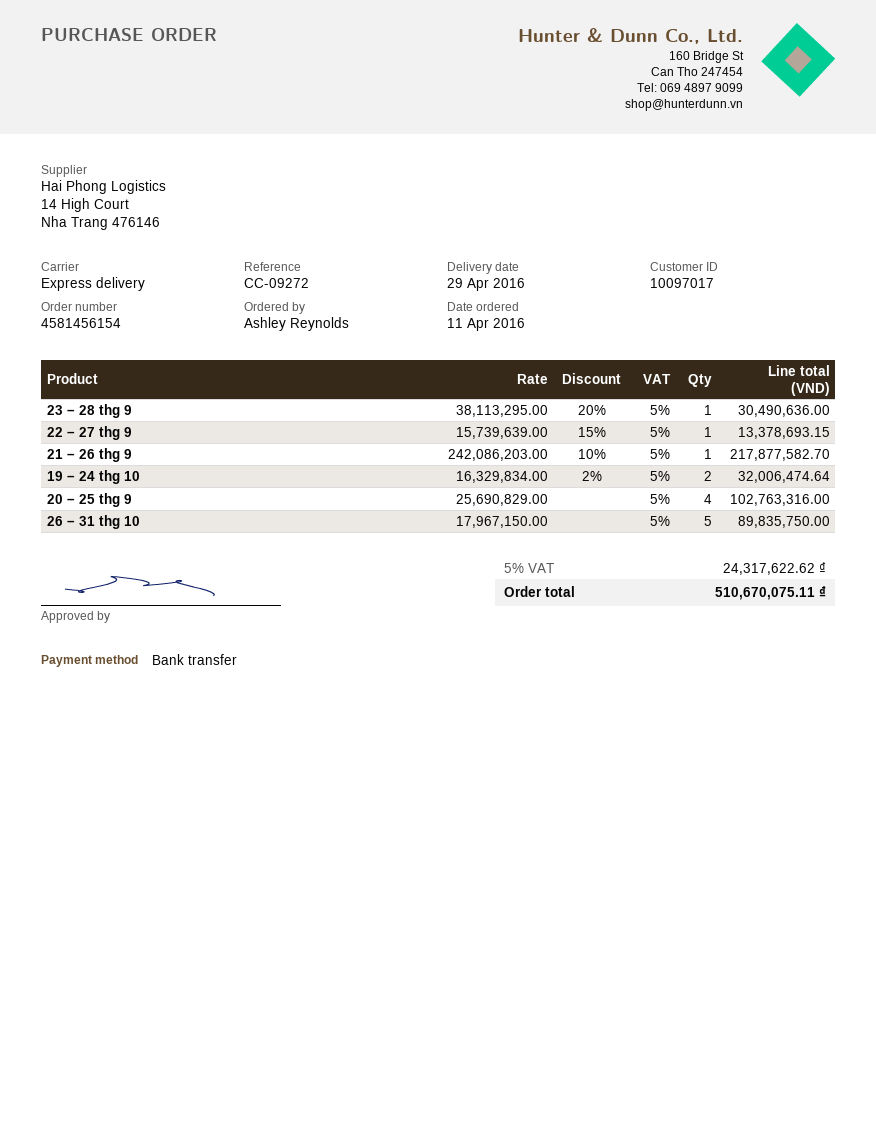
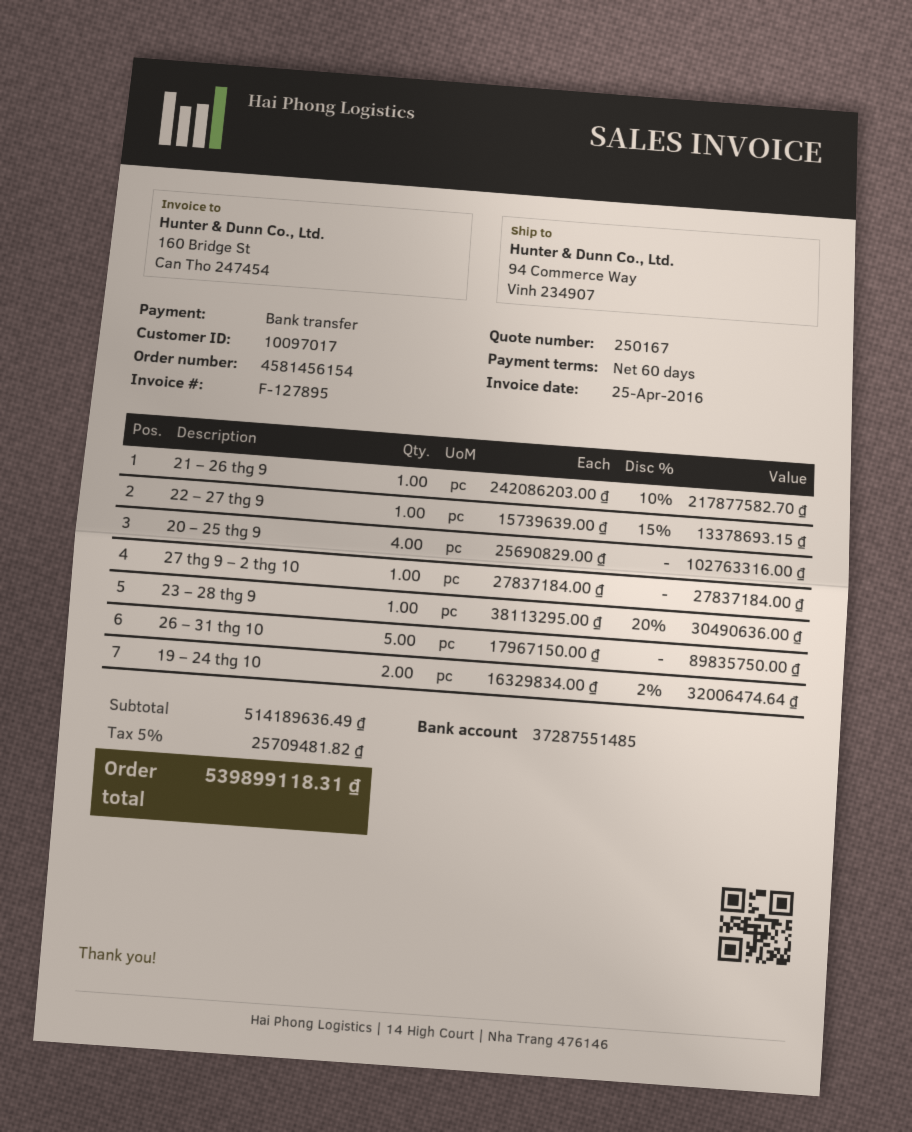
27 thg 9 – 2 thg 10: none -> 1 x 27837184.00 = 27837184.00
tax: 5% = 24317622.62 -> 5% = 25709481.82
total: 510670075.11 -> 539899118.31

